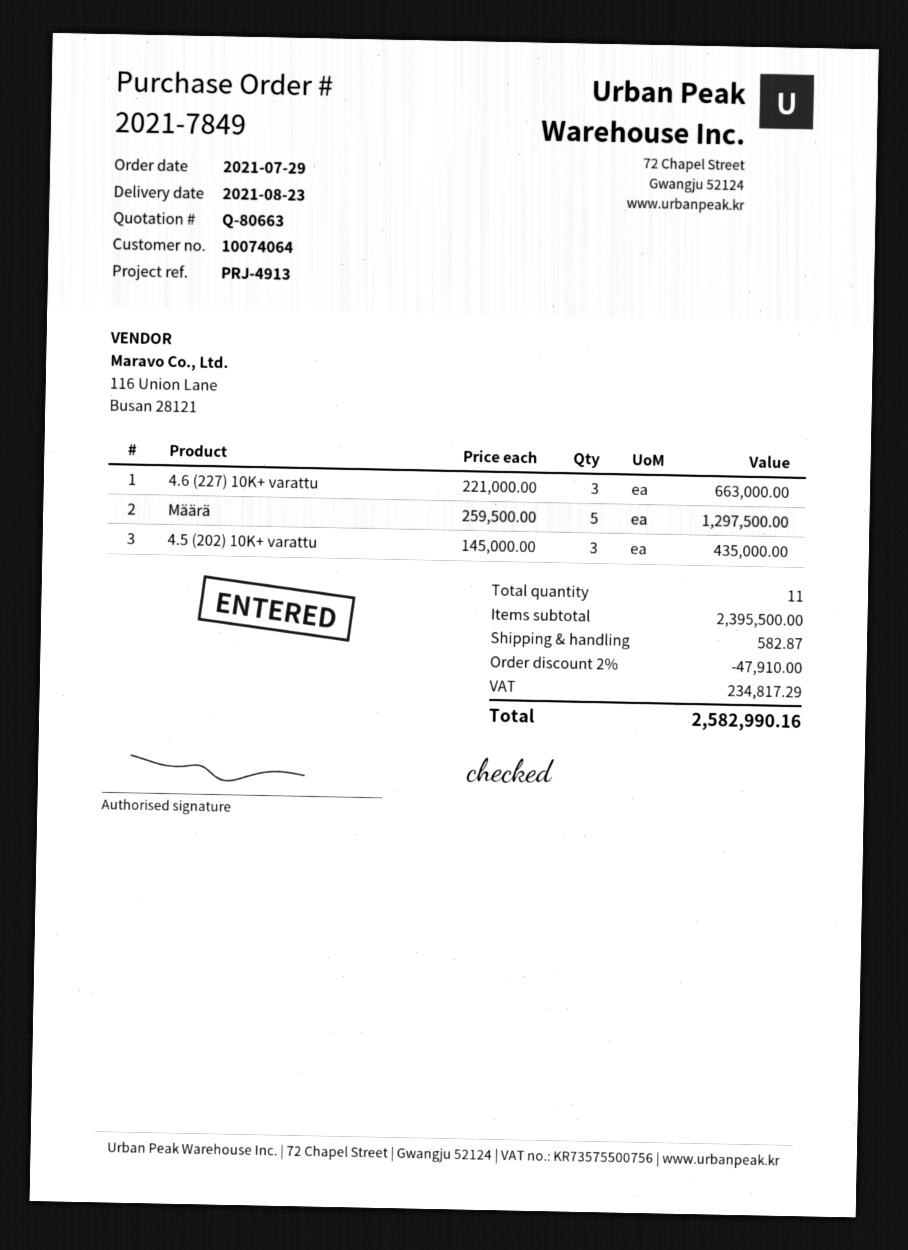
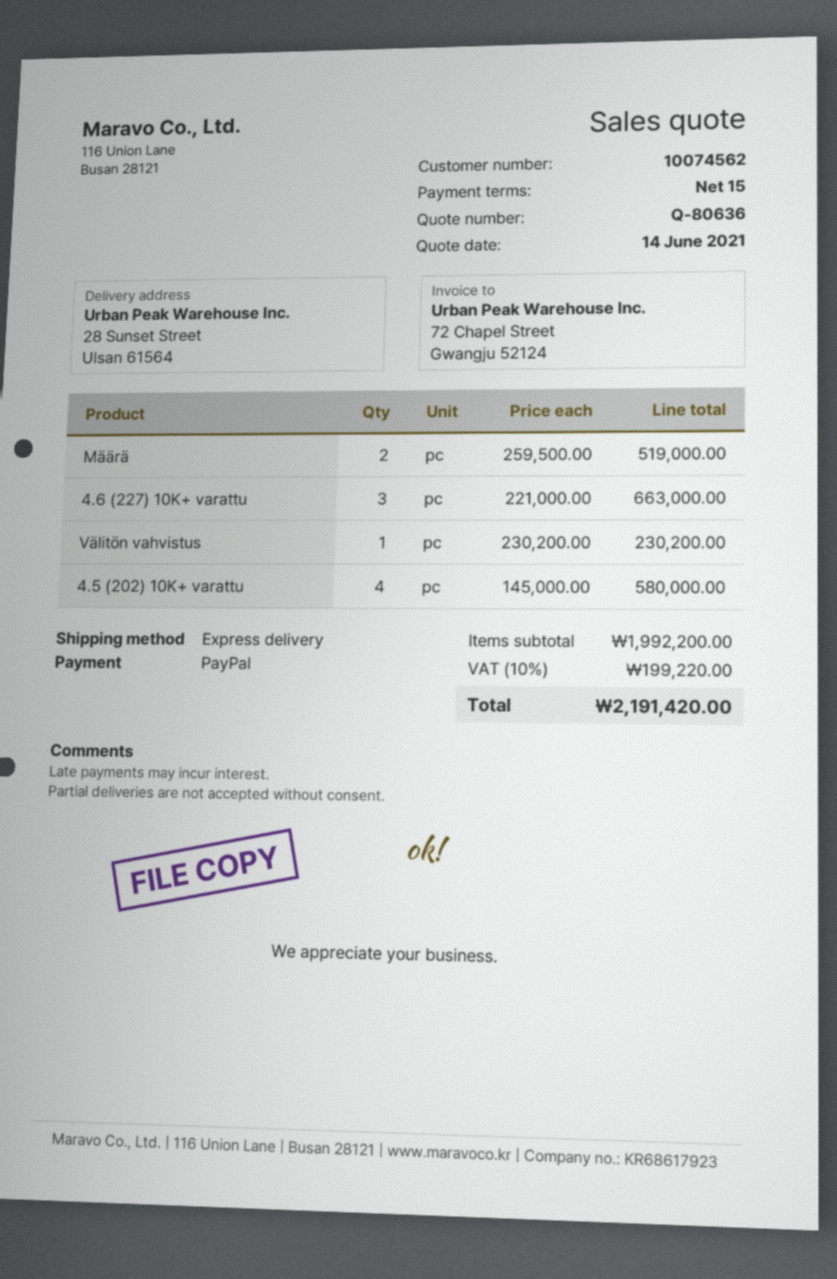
quote number: Q-80663 -> Q-80636
customer number: 10074064 -> 10074562
Määrä: 5 x 259500.00 = 1297500.00 -> 2 x 259500.00 = 519000.00
4.5 (202) 10K+ varattu: 3 x 145000.00 = 435000.00 -> 4 x 145000.00 = 580000.00
Välitön vahvistus: none -> 1 x 230200.00 = 230200.00
subtotal: 2395500.00 -> 1992200.00
discount: 2% = 47910.00 -> none
shipping: 582.87 -> none
tax: 234817.29 -> 199220.00
total: 2582990.16 -> 2191420.00

